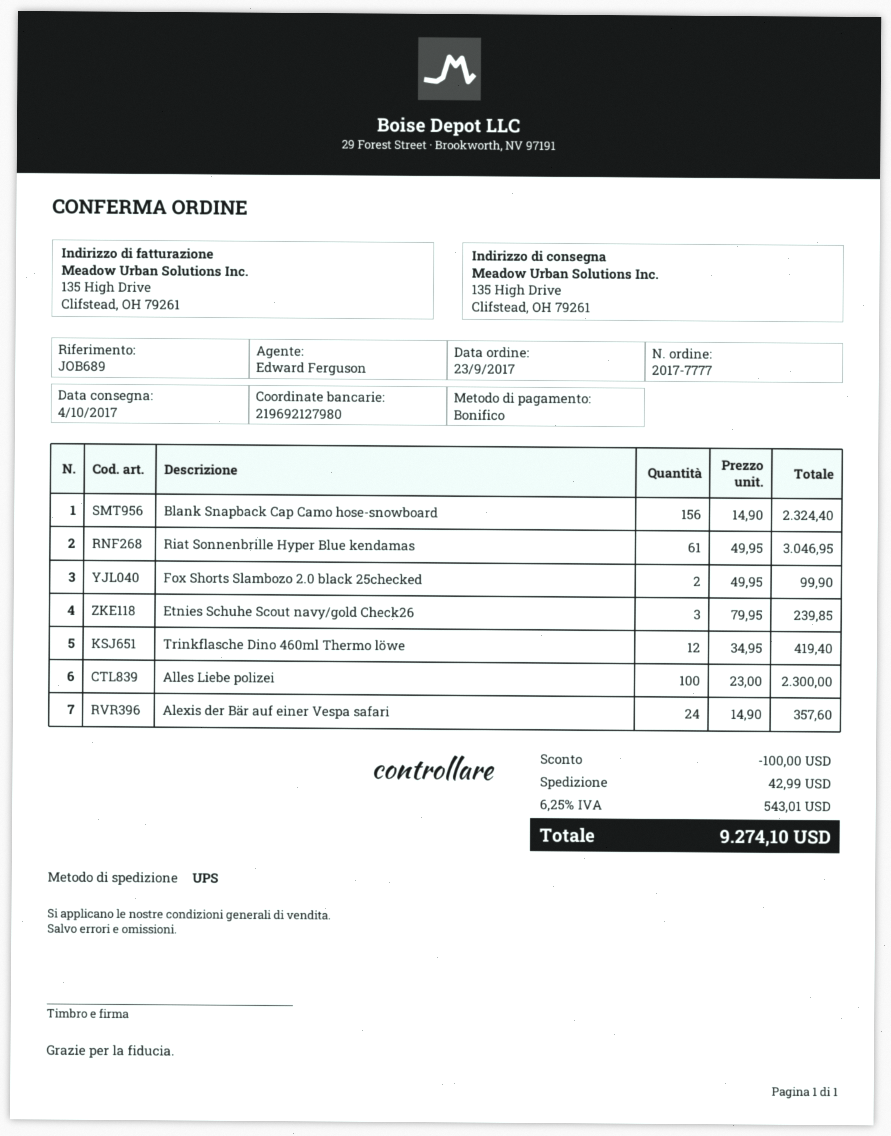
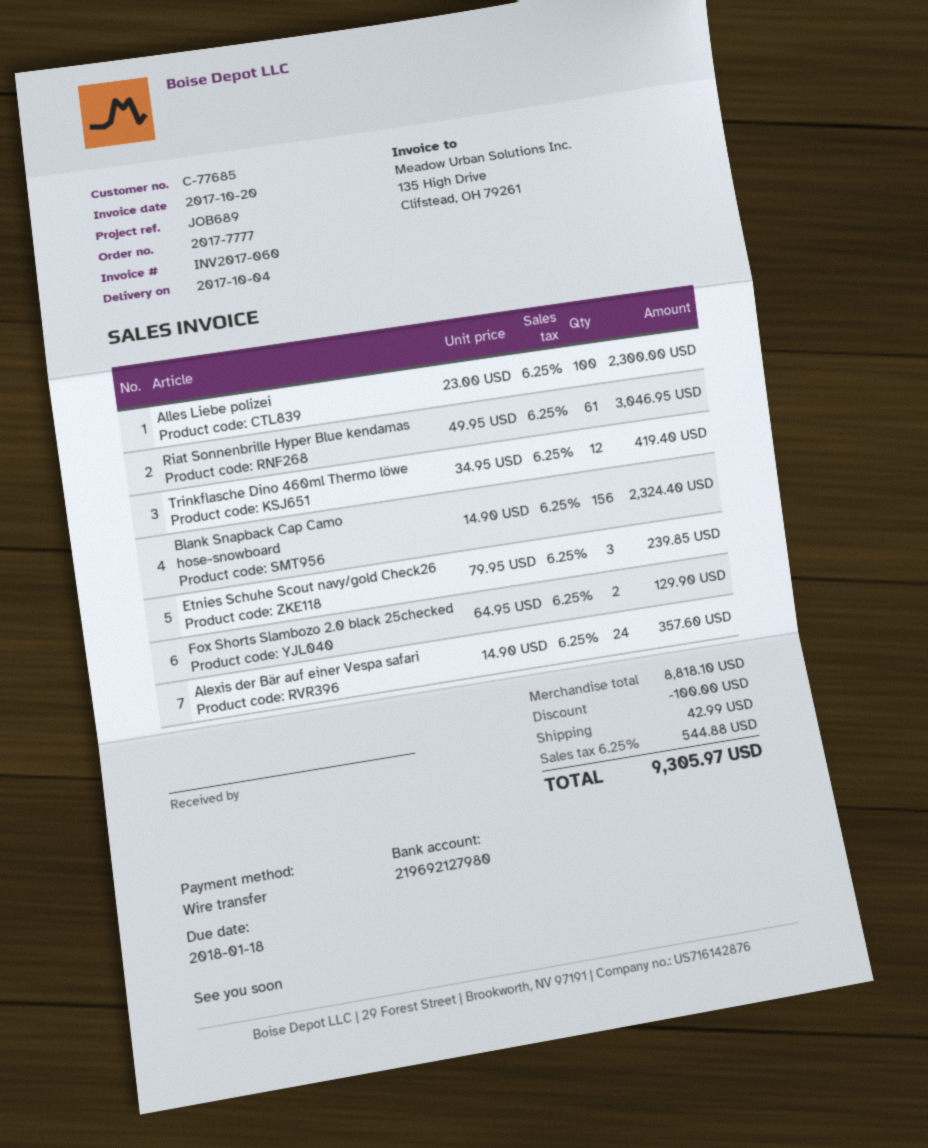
Fox Shorts Slambozo 2.0 black 25checked: 2 x 49.95 = 99.90 -> 2 x 64.95 = 129.90
tax: 6.25% = 543.01 -> 6.25% = 544.88
total: 9274.10 -> 9305.97

